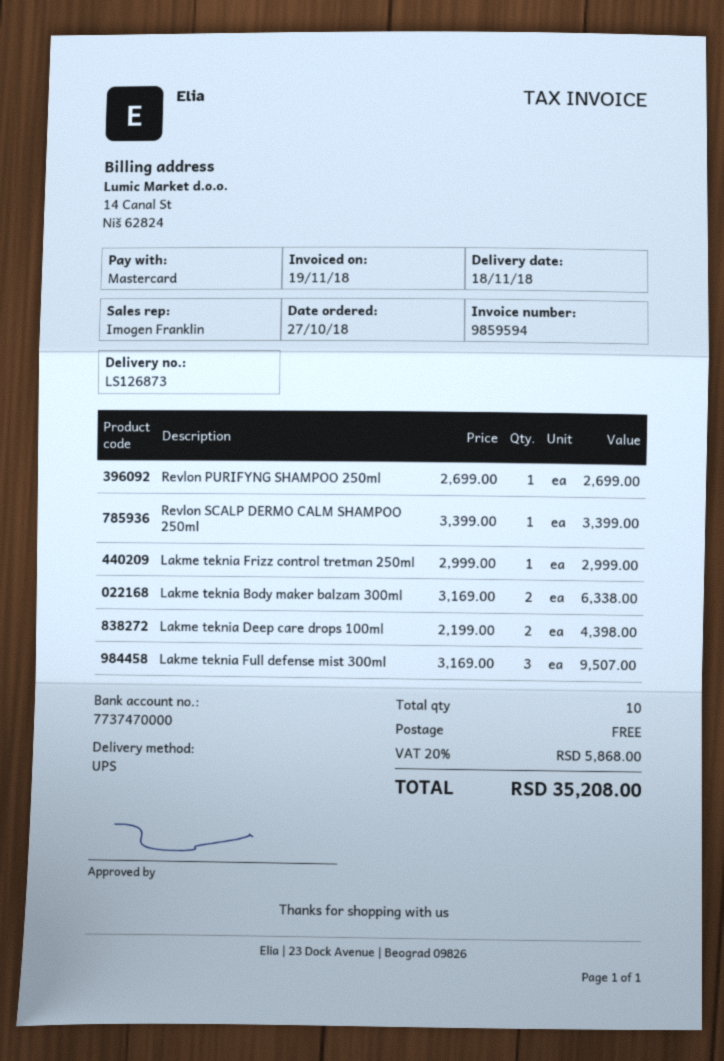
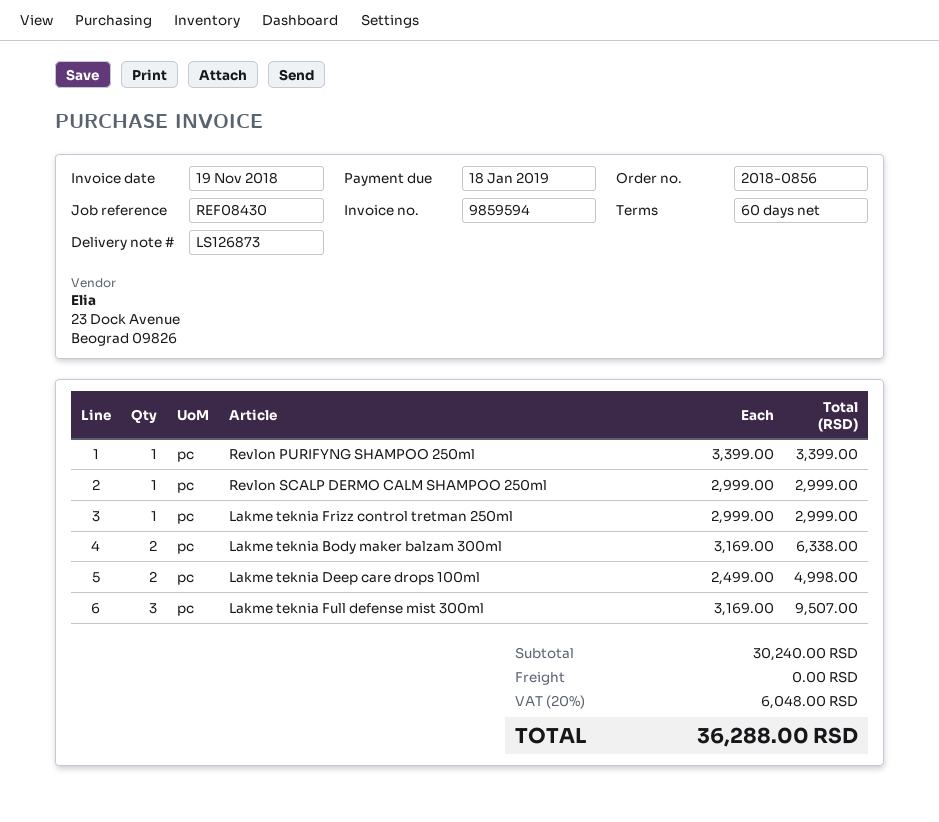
Revlon PURIFYNG SHAMPOO 250ml: 1 x 2699.00 = 2699.00 -> 1 x 3399.00 = 3399.00
Revlon SCALP DERMO CALM SHAMPOO 250ml: 1 x 3399.00 = 3399.00 -> 1 x 2999.00 = 2999.00
Lakme teknia Deep care drops 100ml: 2 x 2199.00 = 4398.00 -> 2 x 2499.00 = 4998.00
tax: 20% = 5868.00 -> 20% = 6048.00
total: 35208.00 -> 36288.00

